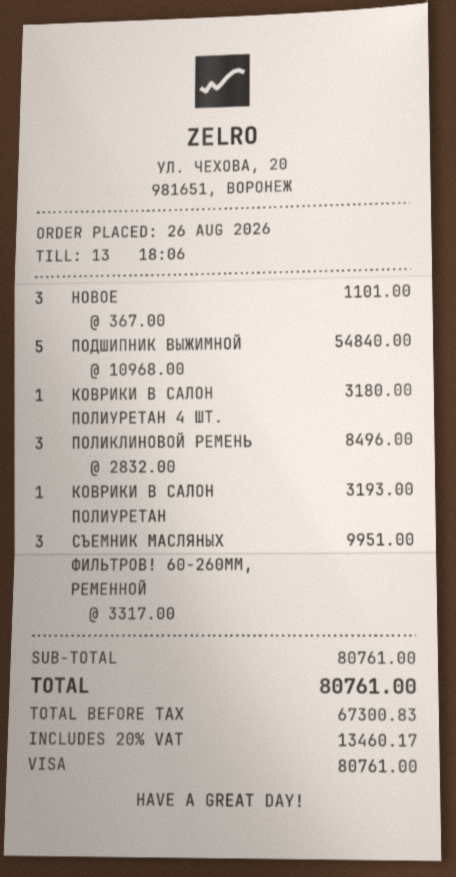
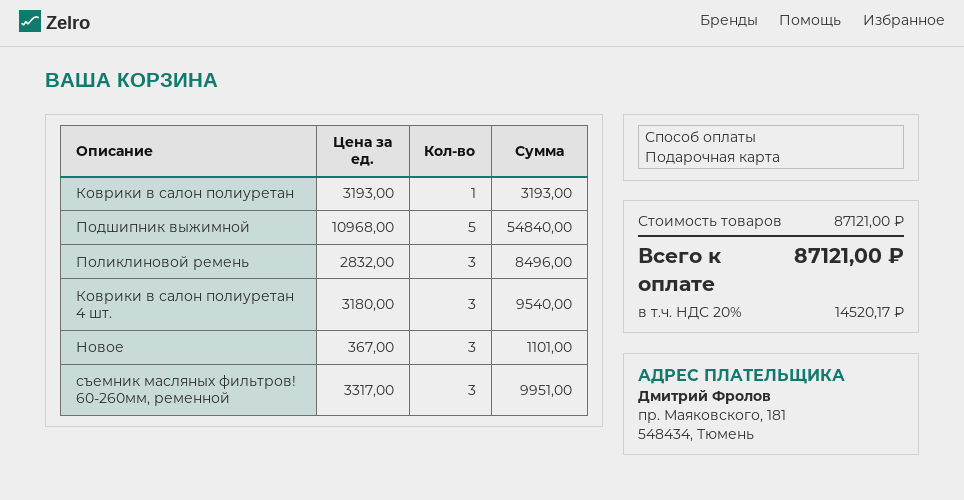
payment method: Visa -> gift card
КОВРИКИ В САЛОН ПОЛИУРЕТАН 4 ШТ.: 1 x 3180.00 = 3180.00 -> 3 x 3180.00 = 9540.00
subtotal: 80761.00 -> 87121.00
tax: 20% = 13460.17 -> 20% = 14520.17
total: 80761.00 -> 87121.00

